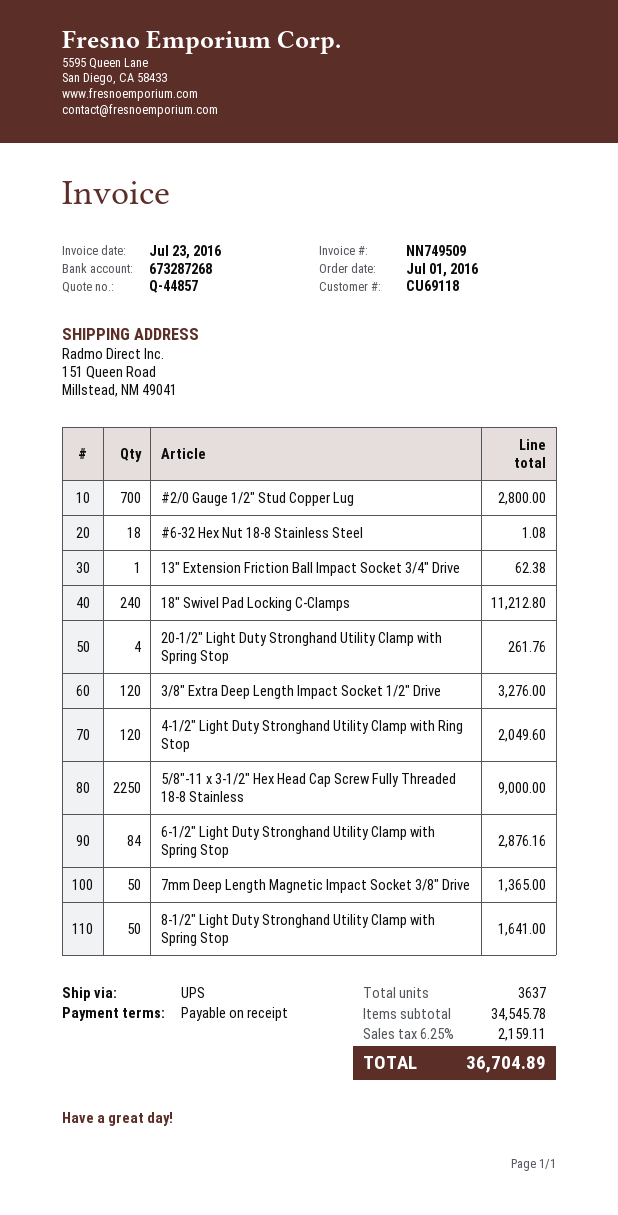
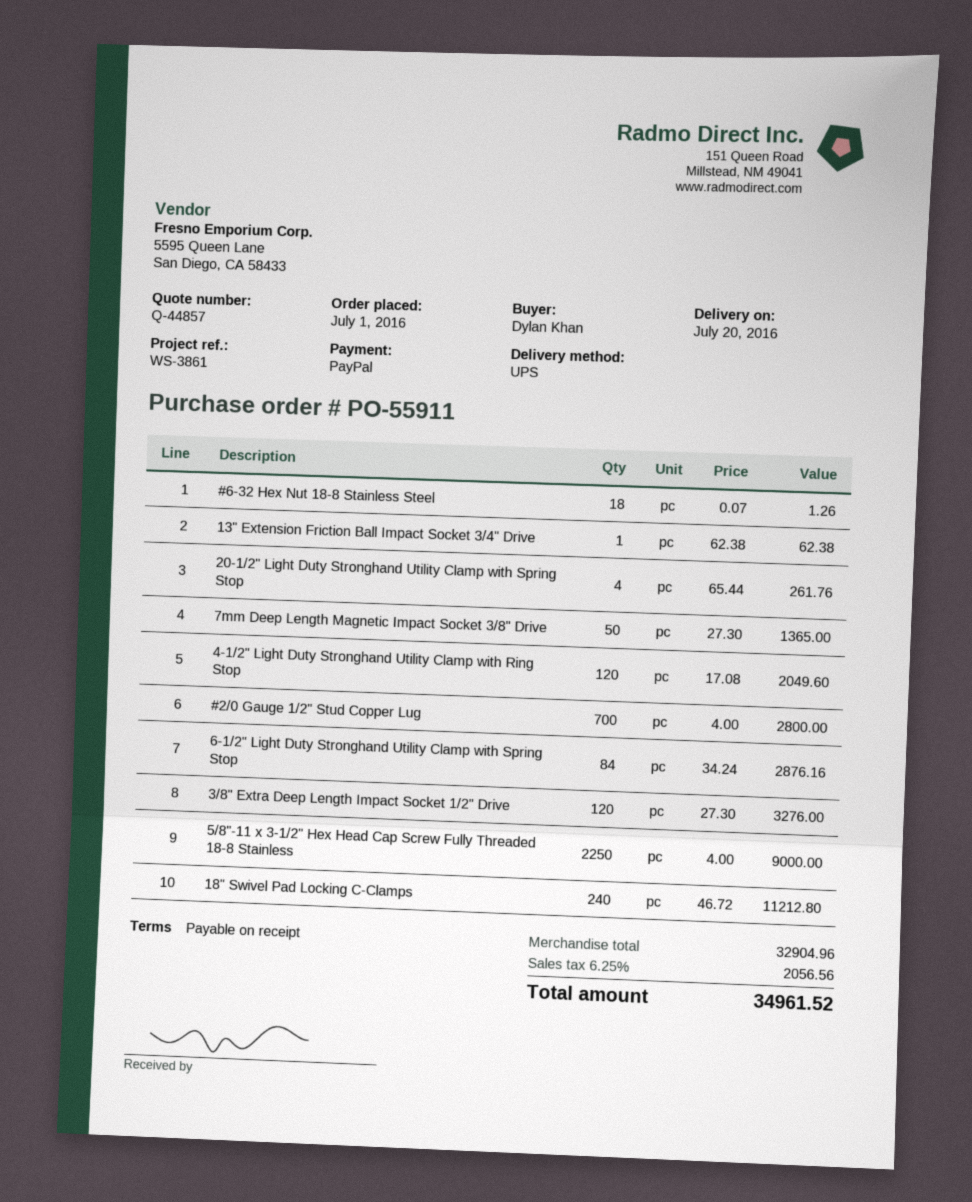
#6-32 Hex Nut 18-8 Stainless Steel: 18 for 1.08 -> 18 for 1.26
8-1/2" Light Duty Stronghand Utility Clamp with Spring Stop: 50 for 1641.00 -> none
subtotal: 34545.78 -> 32904.96
tax: 6.25% = 2159.11 -> 6.25% = 2056.56
total: 36704.89 -> 34961.52

